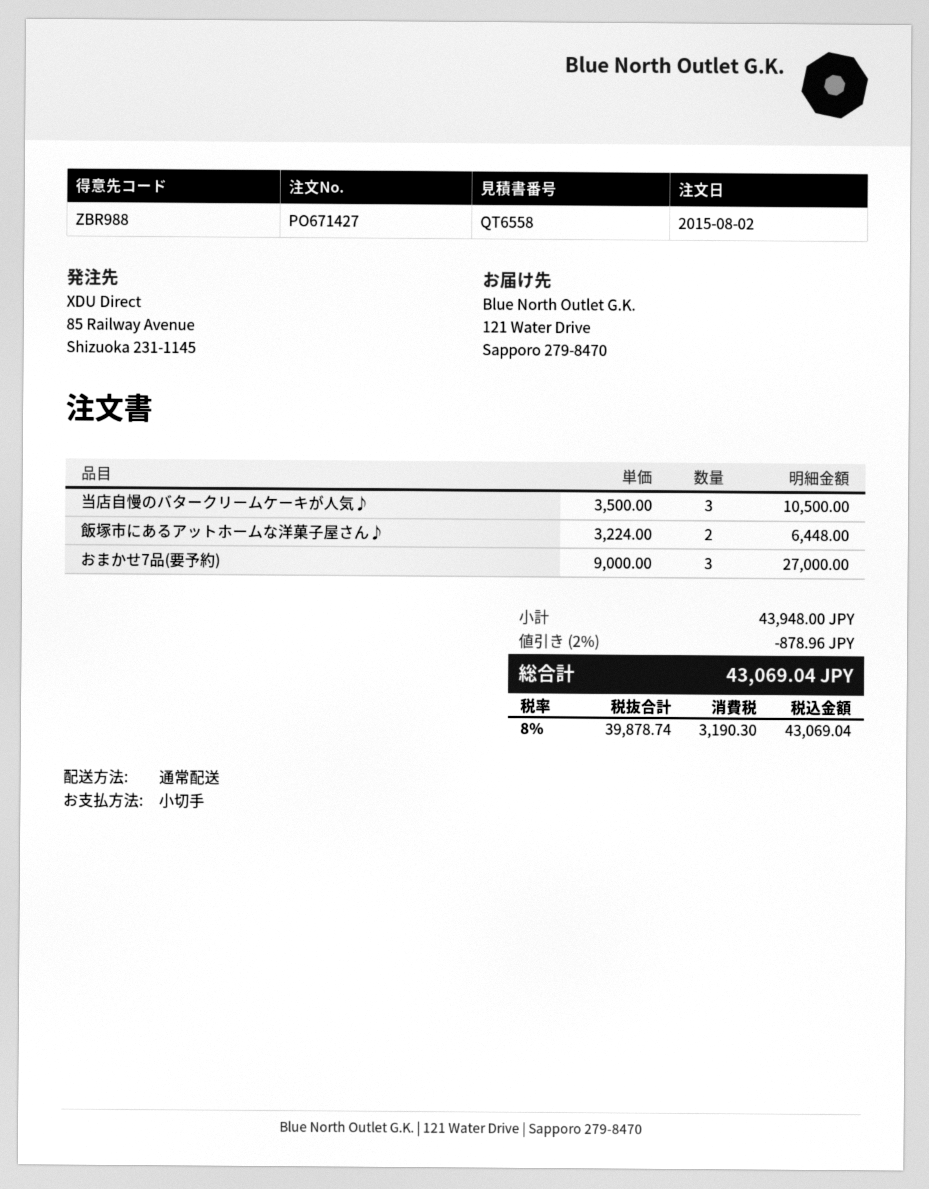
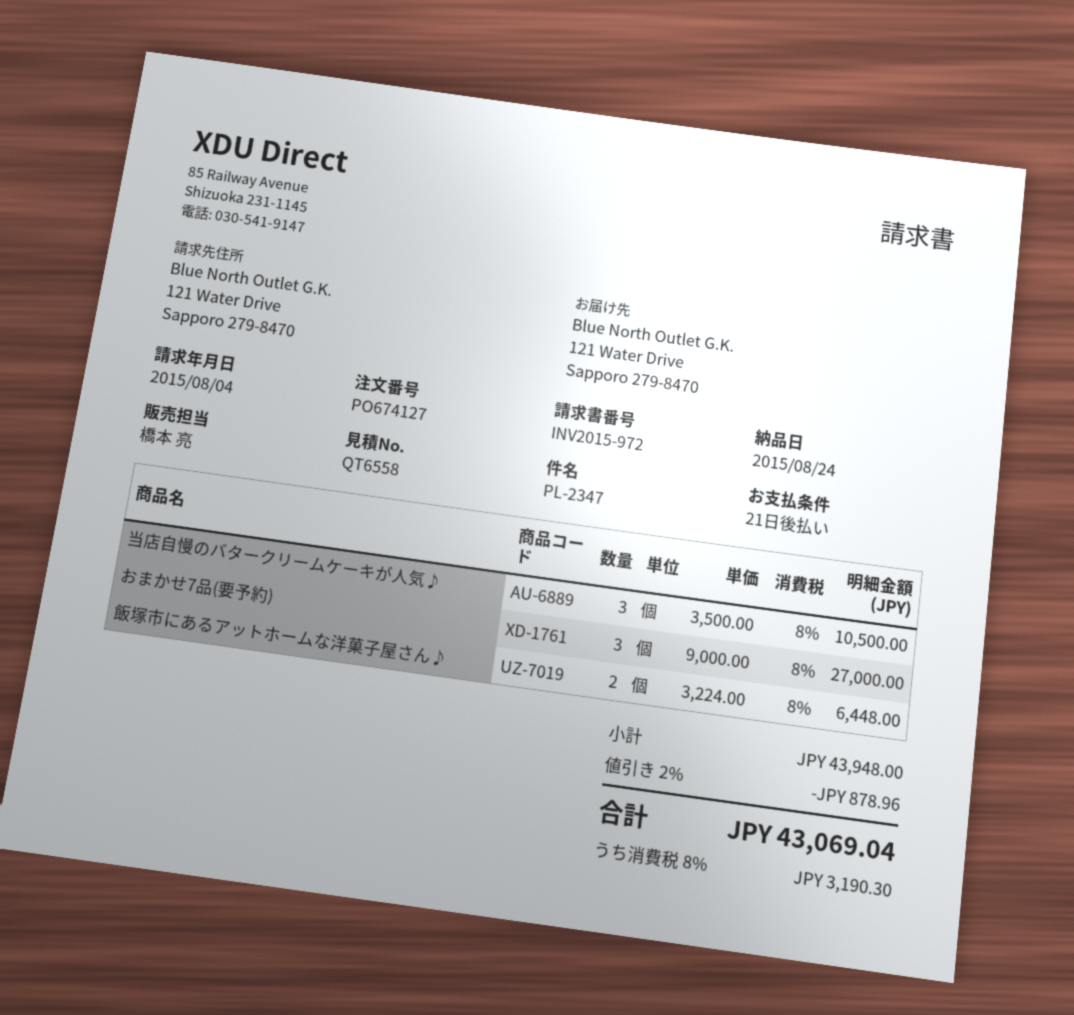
order number: PO671427 -> PO674127

